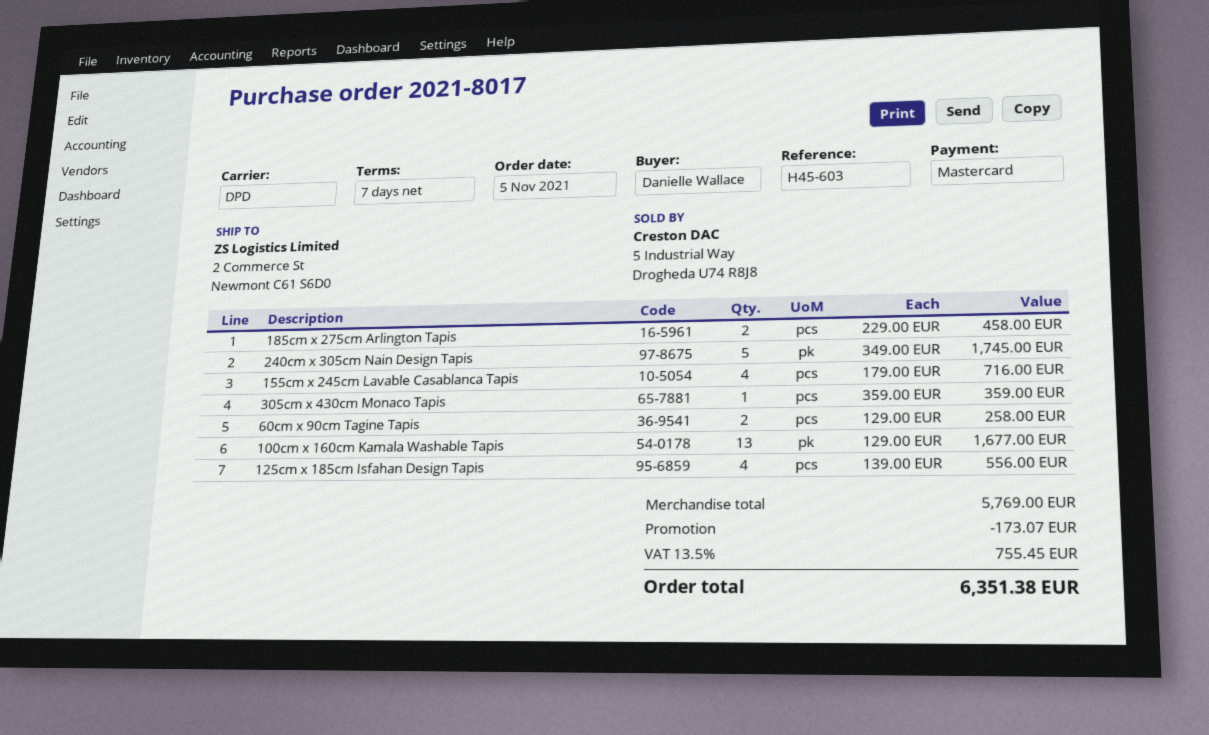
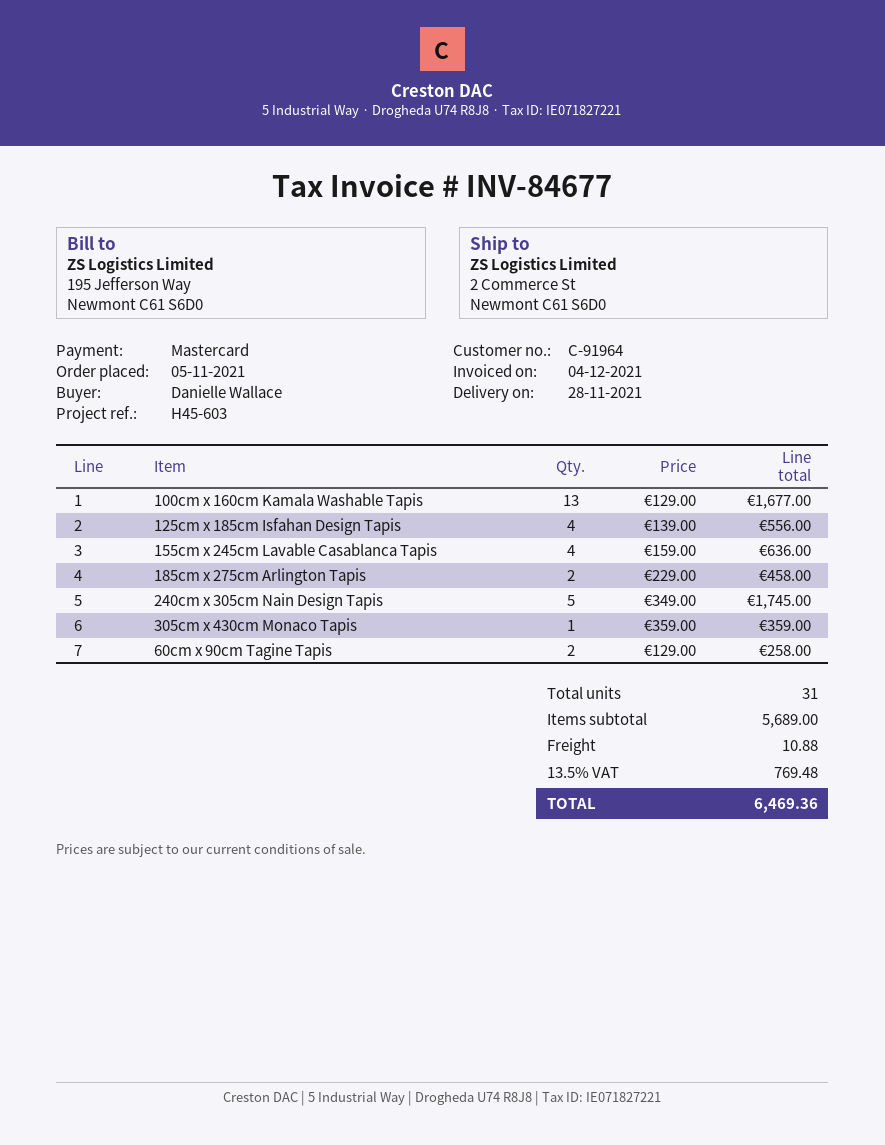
155cm x 245cm Lavable Casablanca Tapis: 4 x 179.00 = 716.00 -> 4 x 159.00 = 636.00
subtotal: 5769.00 -> 5689.00
discount: 173.07 -> none
shipping: none -> 10.88
tax: 13.5% = 755.45 -> 13.5% = 769.48
total: 6351.38 -> 6469.36

